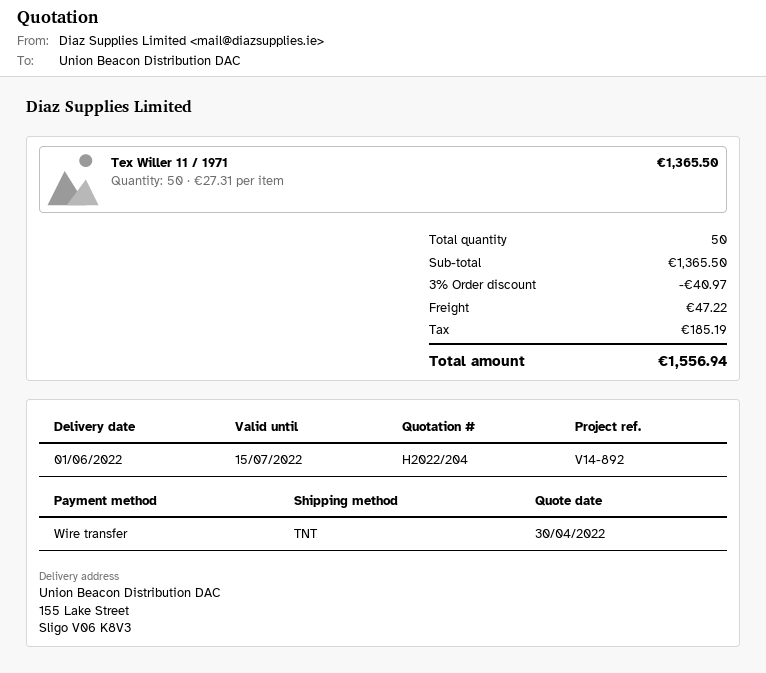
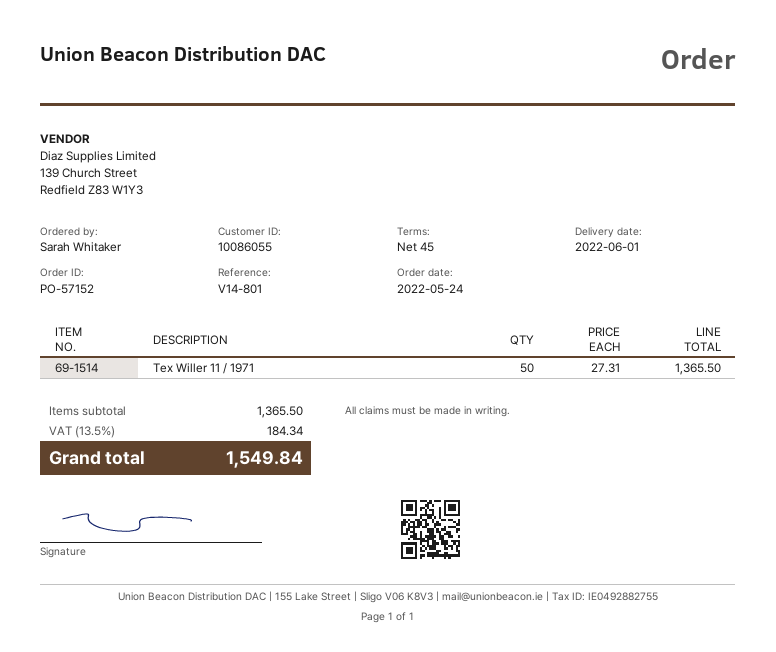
reference: V14-892 -> V14-801
discount: 3% = 40.97 -> none
shipping: 47.22 -> none
tax: 185.19 -> 184.34
total: 1556.94 -> 1549.84

